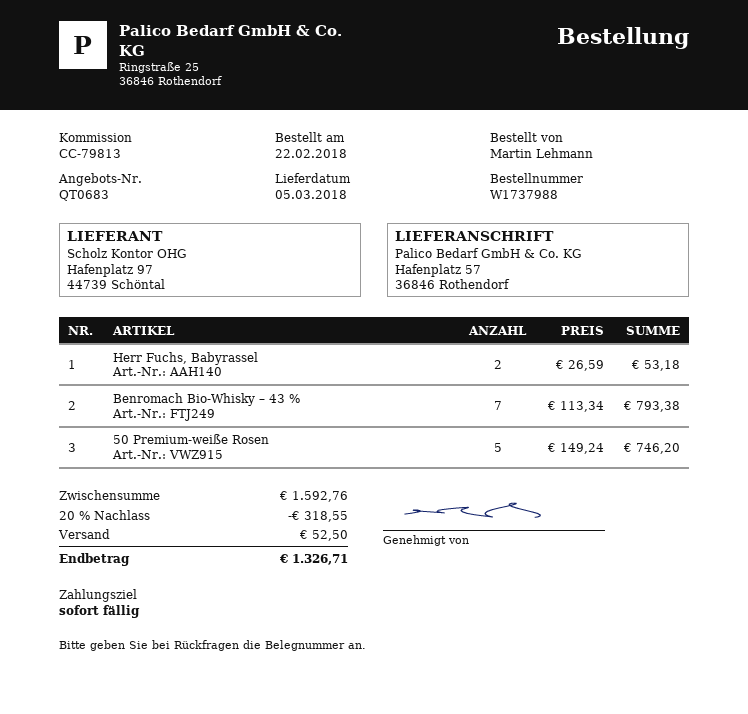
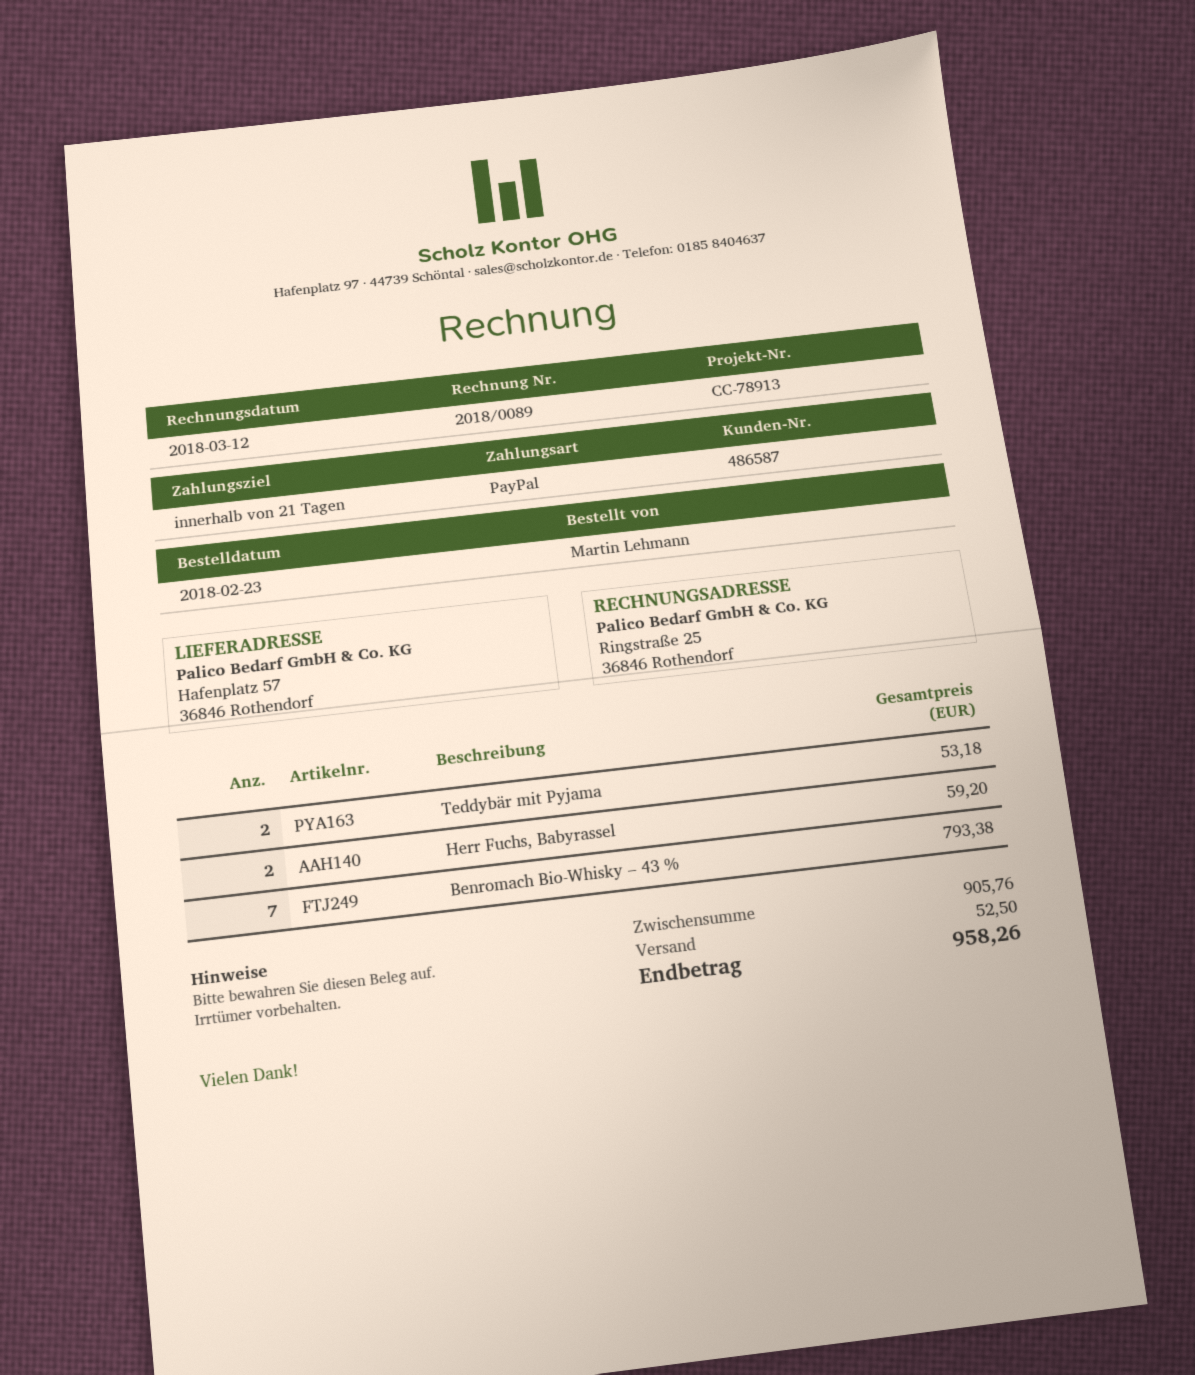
order date: 2018-02-22 -> 2018-02-23
payment terms: on receipt -> 21 days
reference: CC-79813 -> CC-78913
Herr Fuchs, Babyrassel: 2 for 53.18 -> 2 for 59.20
50 Premium-weiße Rosen: 5 for 746.20 -> none
Teddybär mit Pyjama: none -> 2 for 53.18
subtotal: 1592.76 -> 905.76
discount: 20% = 318.55 -> none
total: 1326.71 -> 958.26

